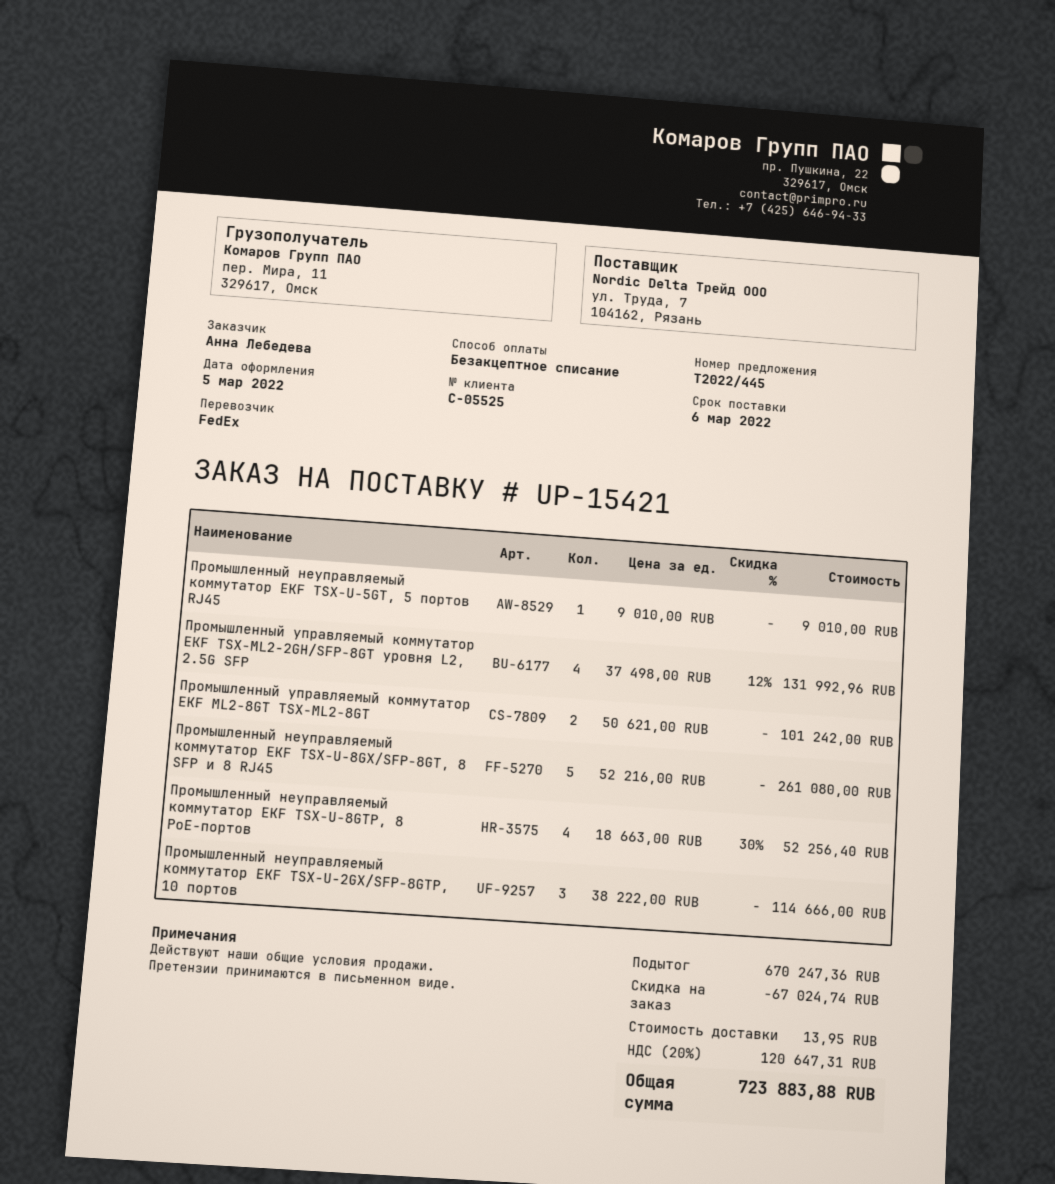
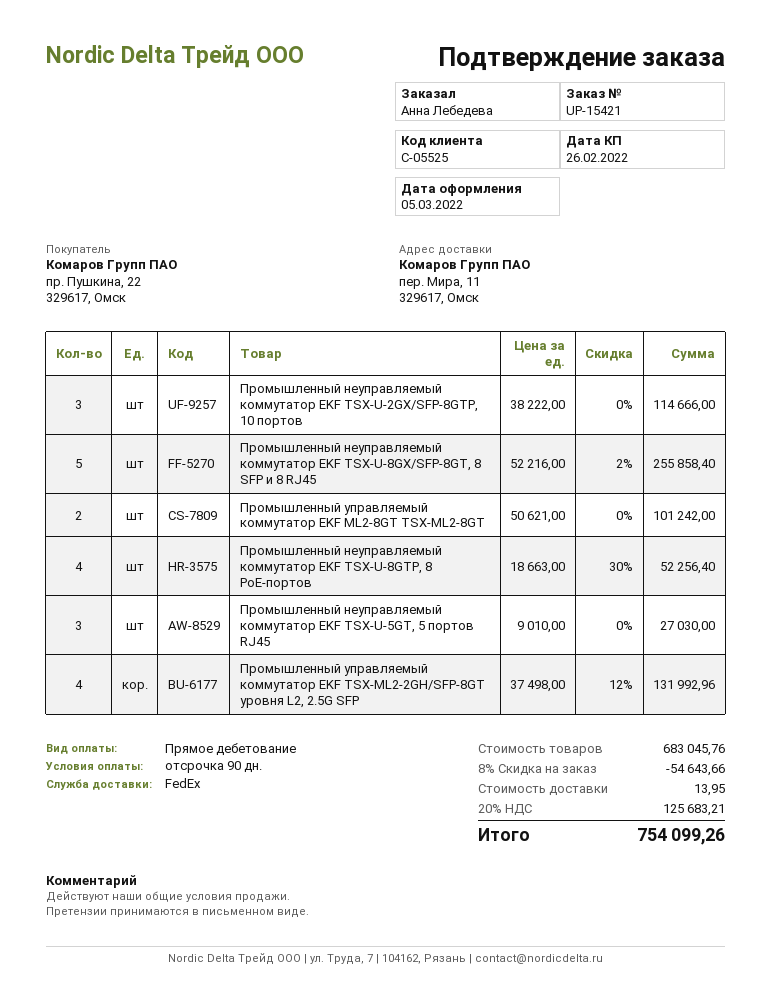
Промышленный неуправляемый коммутатор EKF TSX-U-5GT, 5 портов RJ45: 1 x 9010.00 = 9010.00 -> 3 x 9010.00 = 27030.00
Промышленный неуправляемый коммутатор EKF TSX-U-8GX/SFP-8GT, 8 SFP и 8 RJ45: 5 x 52216.00 = 261080.00 -> 5 x 52216.00 - 2% = 255858.40
subtotal: 670247.36 -> 683045.76
discount: 67024.74 -> 54643.66
tax: 20% = 120647.31 -> 20% = 125683.21
total: 723883.88 -> 754099.26

